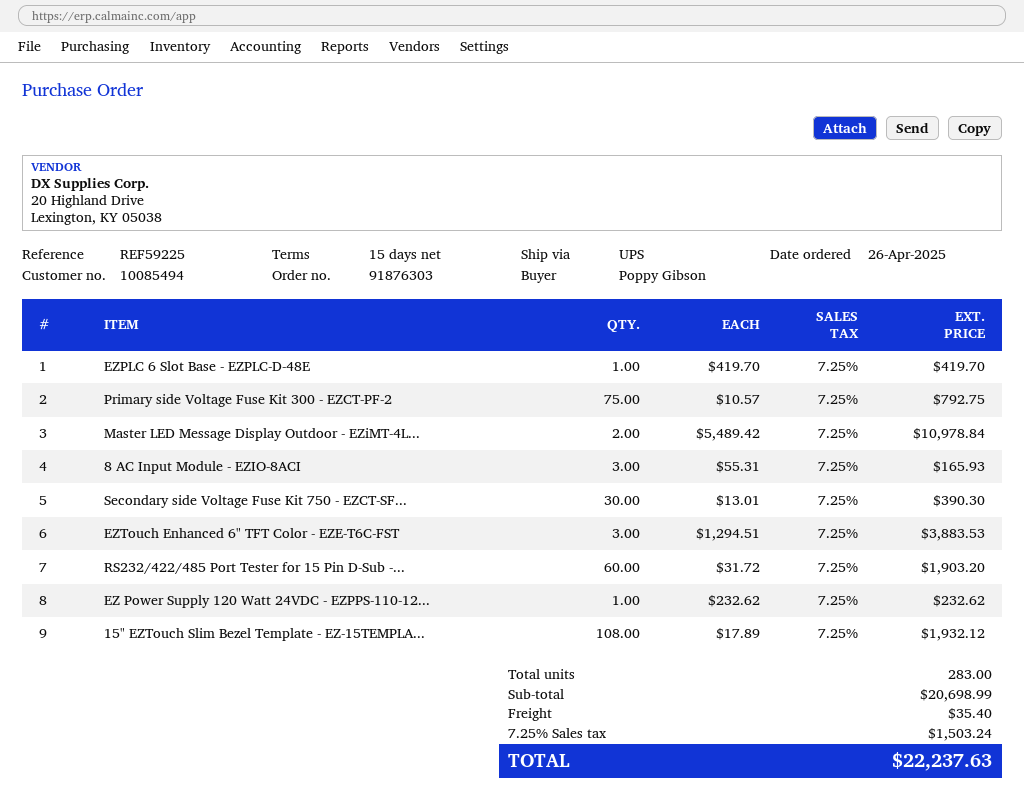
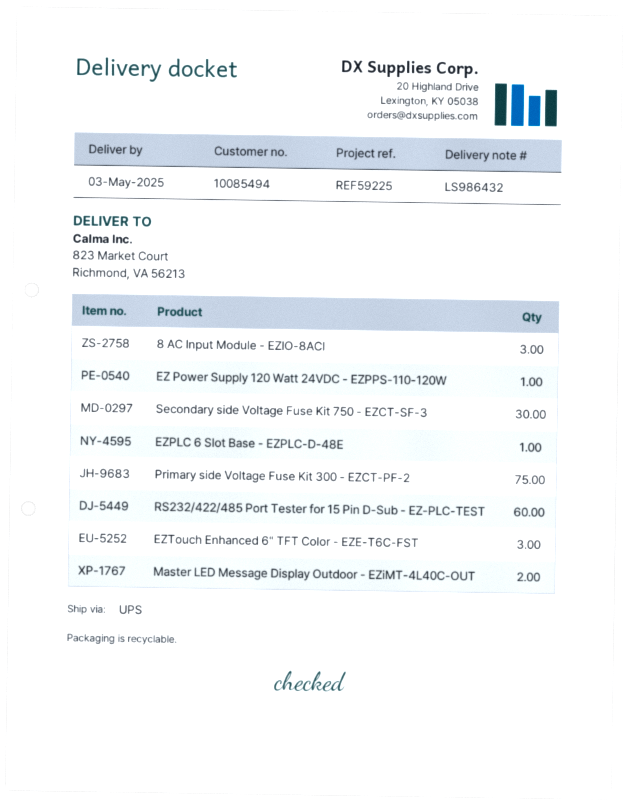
15" EZTouch Slim Bezel Template - EZ-15TEMPLA...: 108 -> none

